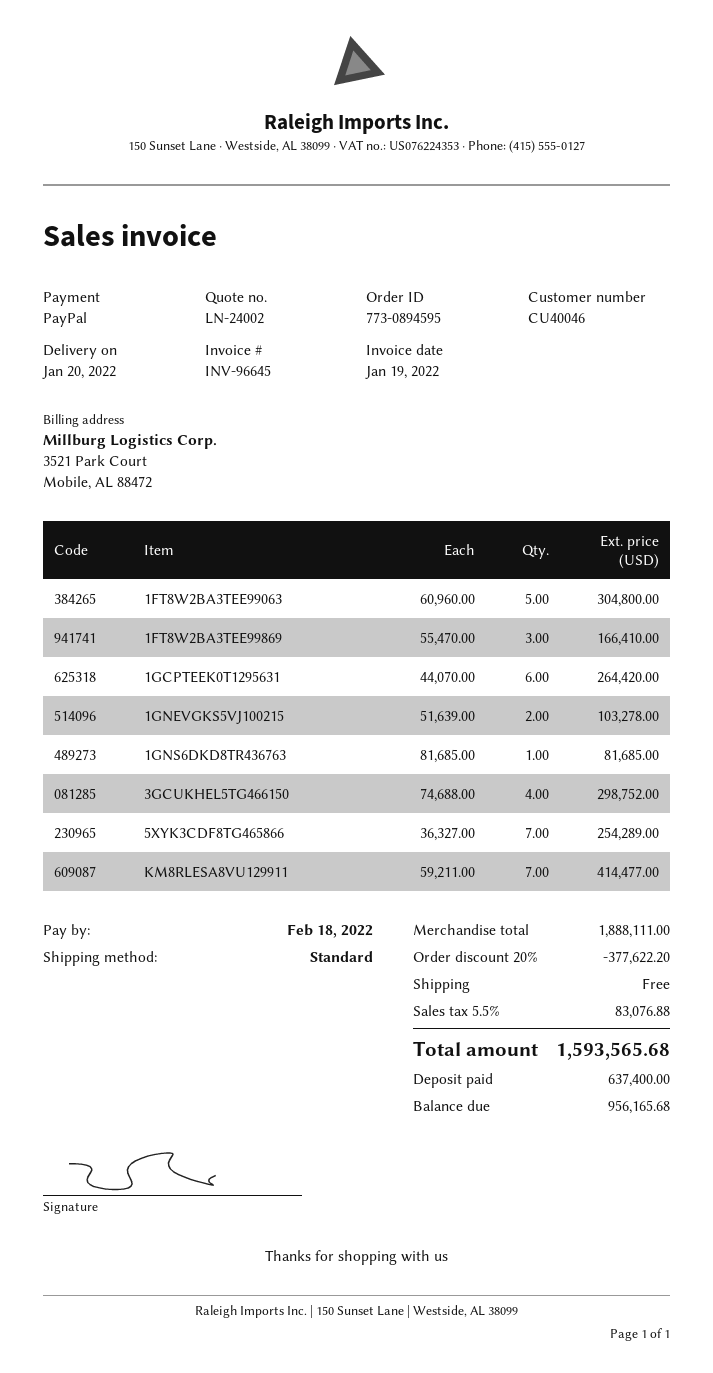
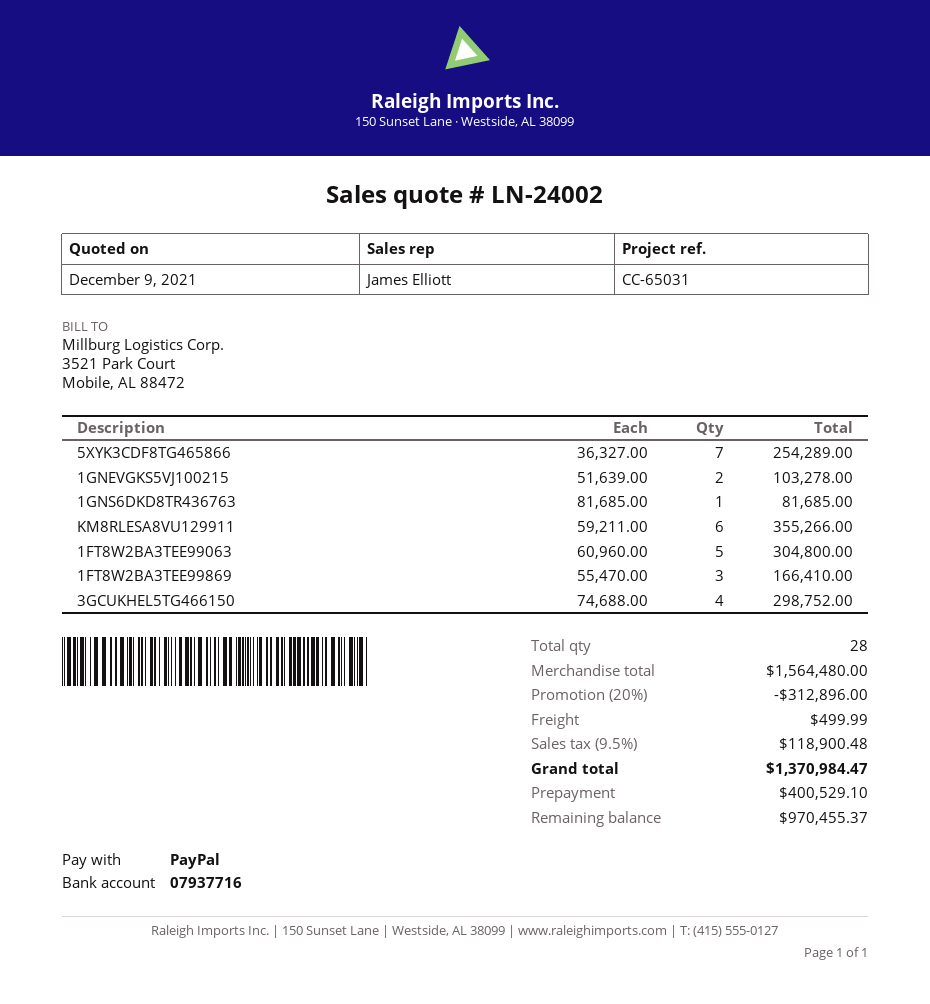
1GCPTEEK0T1295631: 6 x 44070.00 = 264420.00 -> none
KM8RLESA8VU129911: 7 x 59211.00 = 414477.00 -> 6 x 59211.00 = 355266.00
subtotal: 1888111.00 -> 1564480.00
discount: 20% = 377622.20 -> 20% = 312896.00
shipping: 0.00 -> 499.99
tax: 5.5% = 83076.88 -> 9.5% = 118900.48
total: 1593565.68 -> 1370984.47
deposit: 637400.00 -> 400529.10
balance: 956165.68 -> 970455.37

